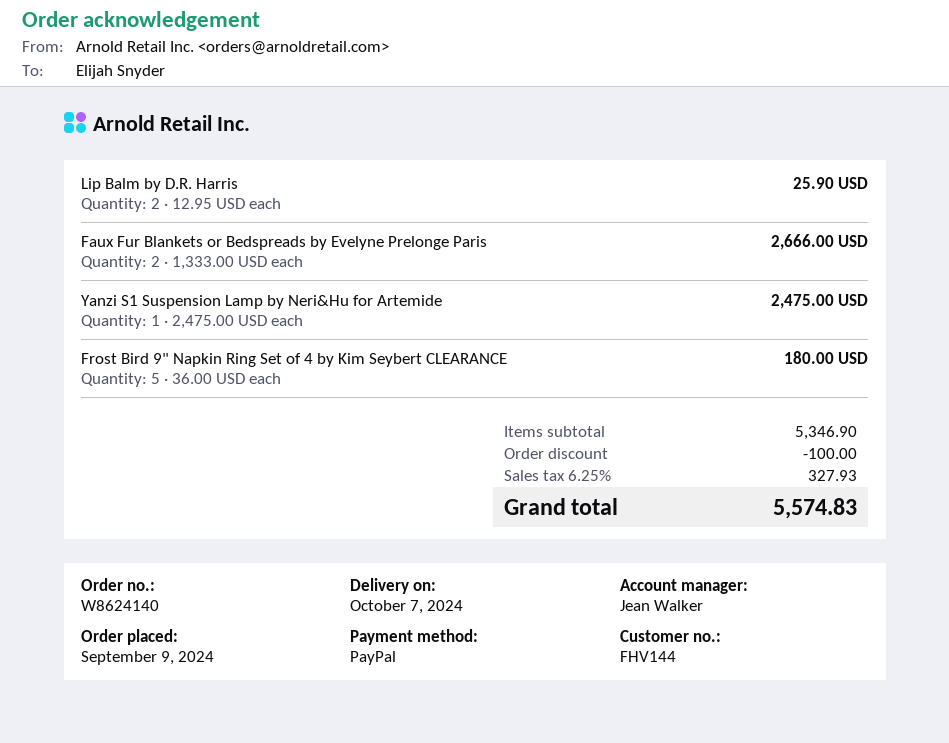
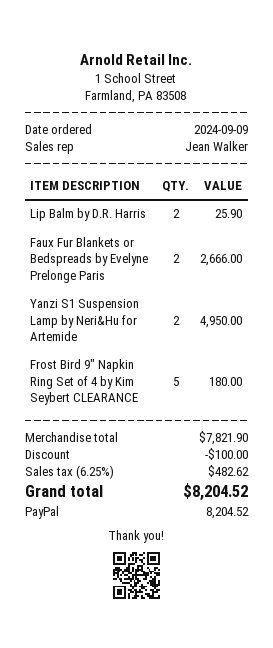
Yanzi S1 Suspension Lamp by Neri&Hu for Artemide: 1 for 2475.00 -> 2 for 4950.00
subtotal: 5346.90 -> 7821.90
tax: 6.25% = 327.93 -> 6.25% = 482.62
total: 5574.83 -> 8204.52

